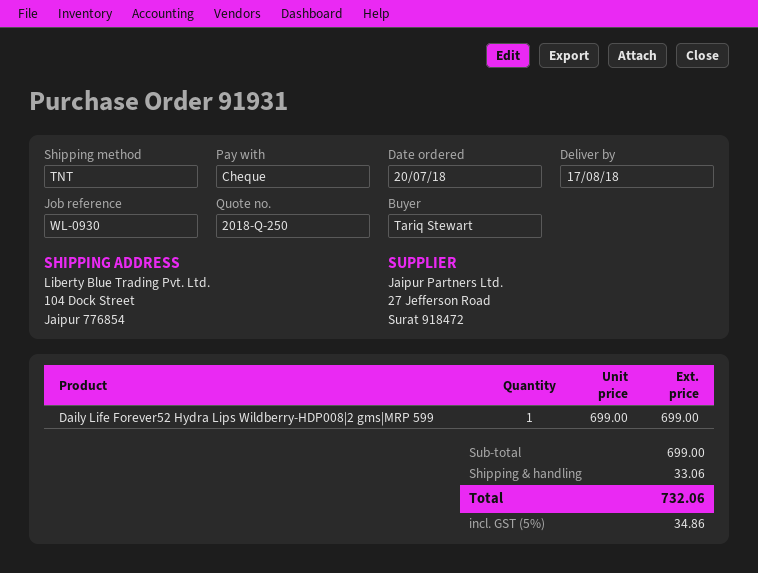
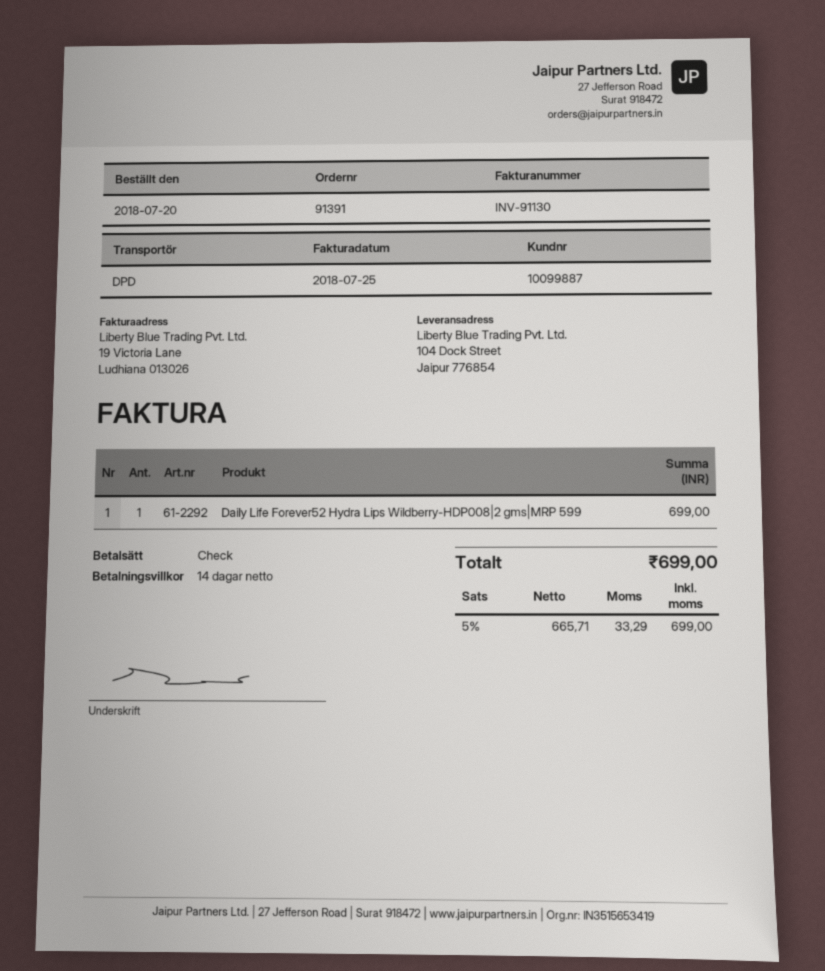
order number: 91931 -> 91391
shipping method: TNT -> DPD
shipping: 33.06 -> none
tax: 5% = 34.86 -> 5% = 33.29
total: 732.06 -> 699.00

